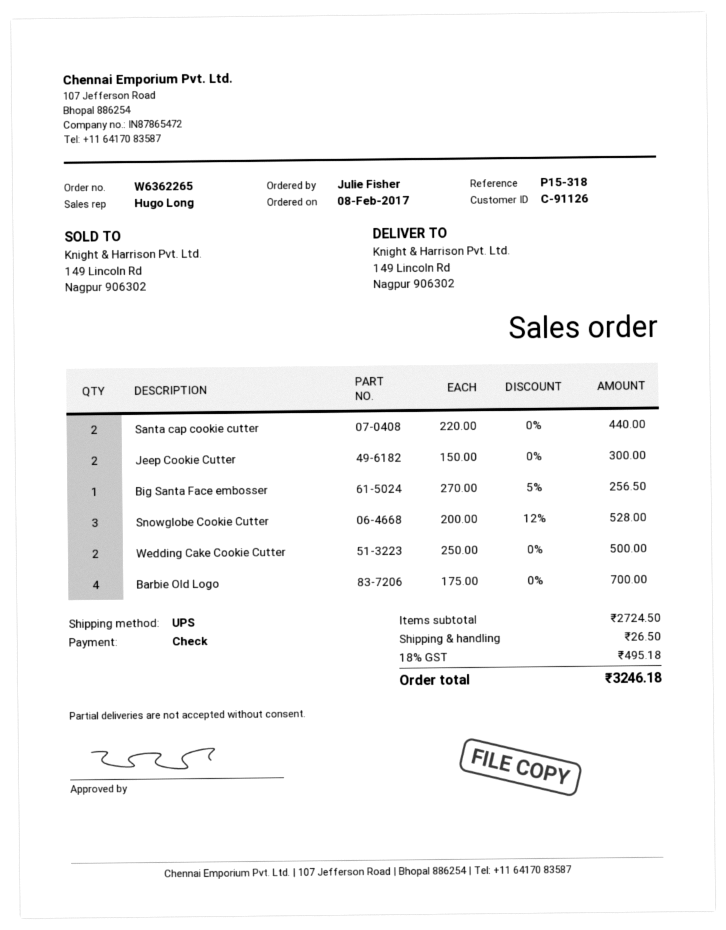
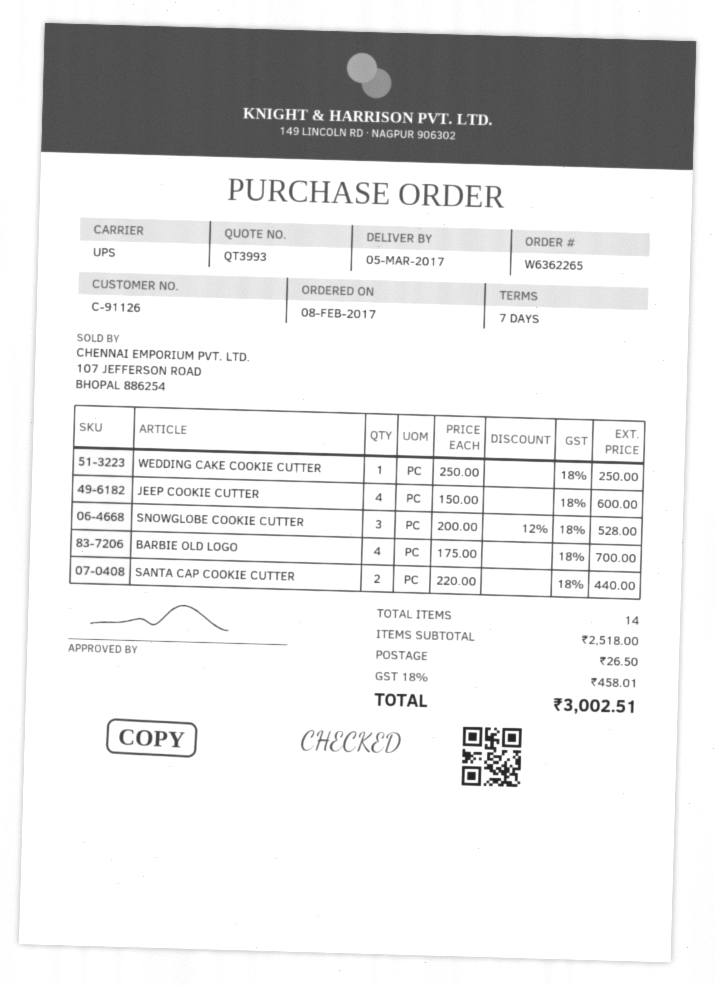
Jeep Cookie Cutter: 2 x 150.00 = 300.00 -> 4 x 150.00 = 600.00
Big Santa Face embosser: 1 x 270.00 - 5% = 256.50 -> none
Wedding Cake Cookie Cutter: 2 x 250.00 = 500.00 -> 1 x 250.00 = 250.00
subtotal: 2724.50 -> 2518.00
tax: 18% = 495.18 -> 18% = 458.01
total: 3246.18 -> 3002.51

